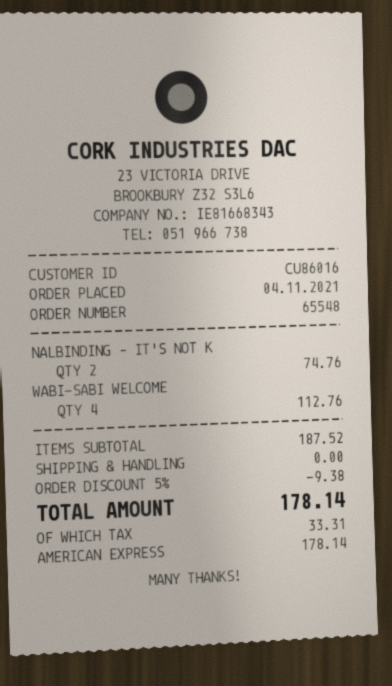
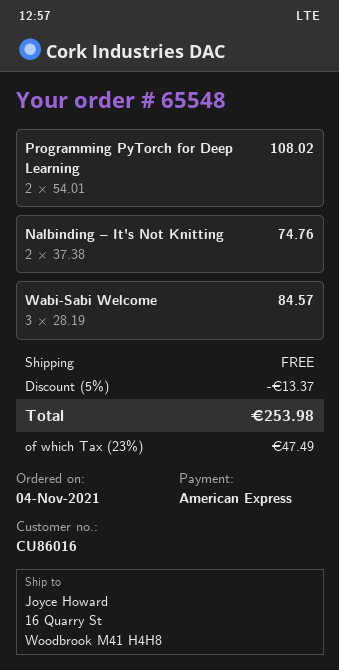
WABI-SABI WELCOME: 4 for 112.76 -> 3 for 84.57
Programming PyTorch for Deep Learning: none -> 2 for 108.02
discount: 5% = 9.38 -> 5% = 13.37
tax: 33.31 -> 47.49
total: 178.14 -> 253.98

